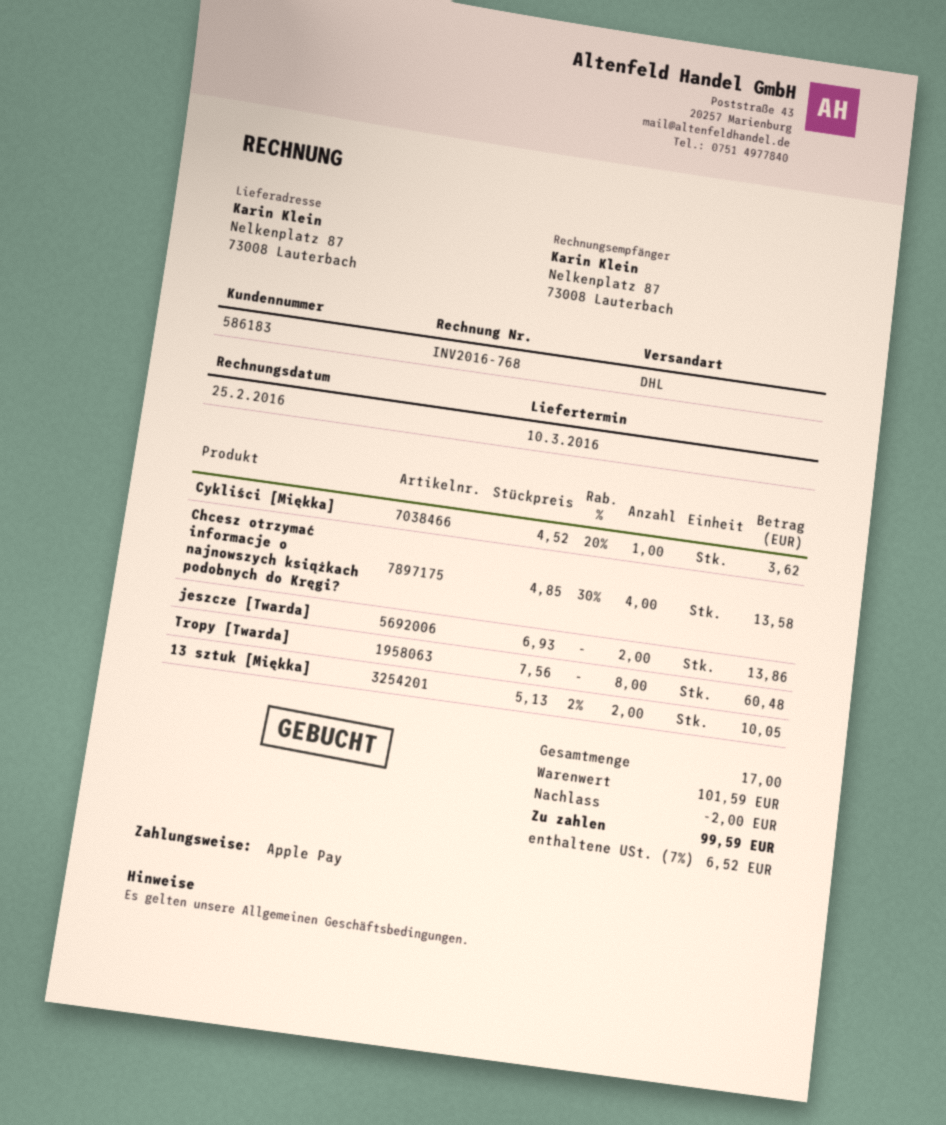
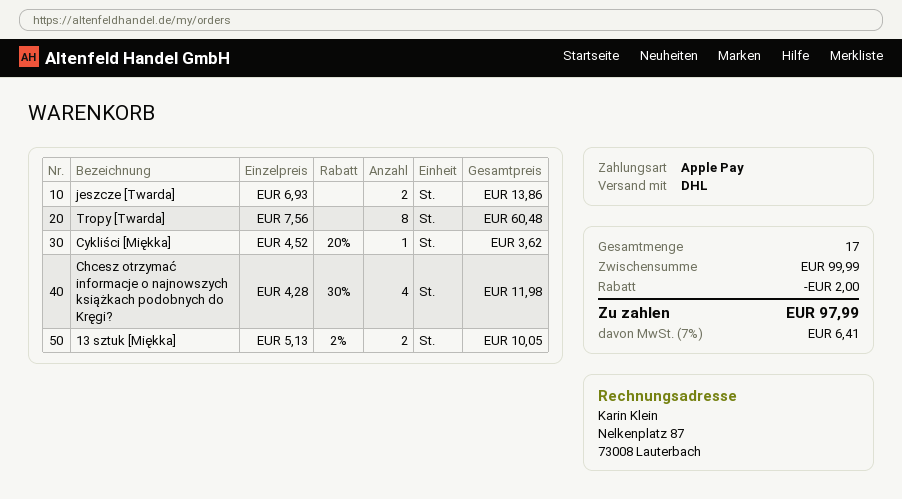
Chcesz otrzymać informacje o najnowszych książkach podobnych do Kręgi?: 4 x 4.85 - 30% = 13.58 -> 4 x 4.28 - 30% = 11.98
subtotal: 101.59 -> 99.99
tax: 7% = 6.52 -> 7% = 6.41
total: 99.59 -> 97.99

